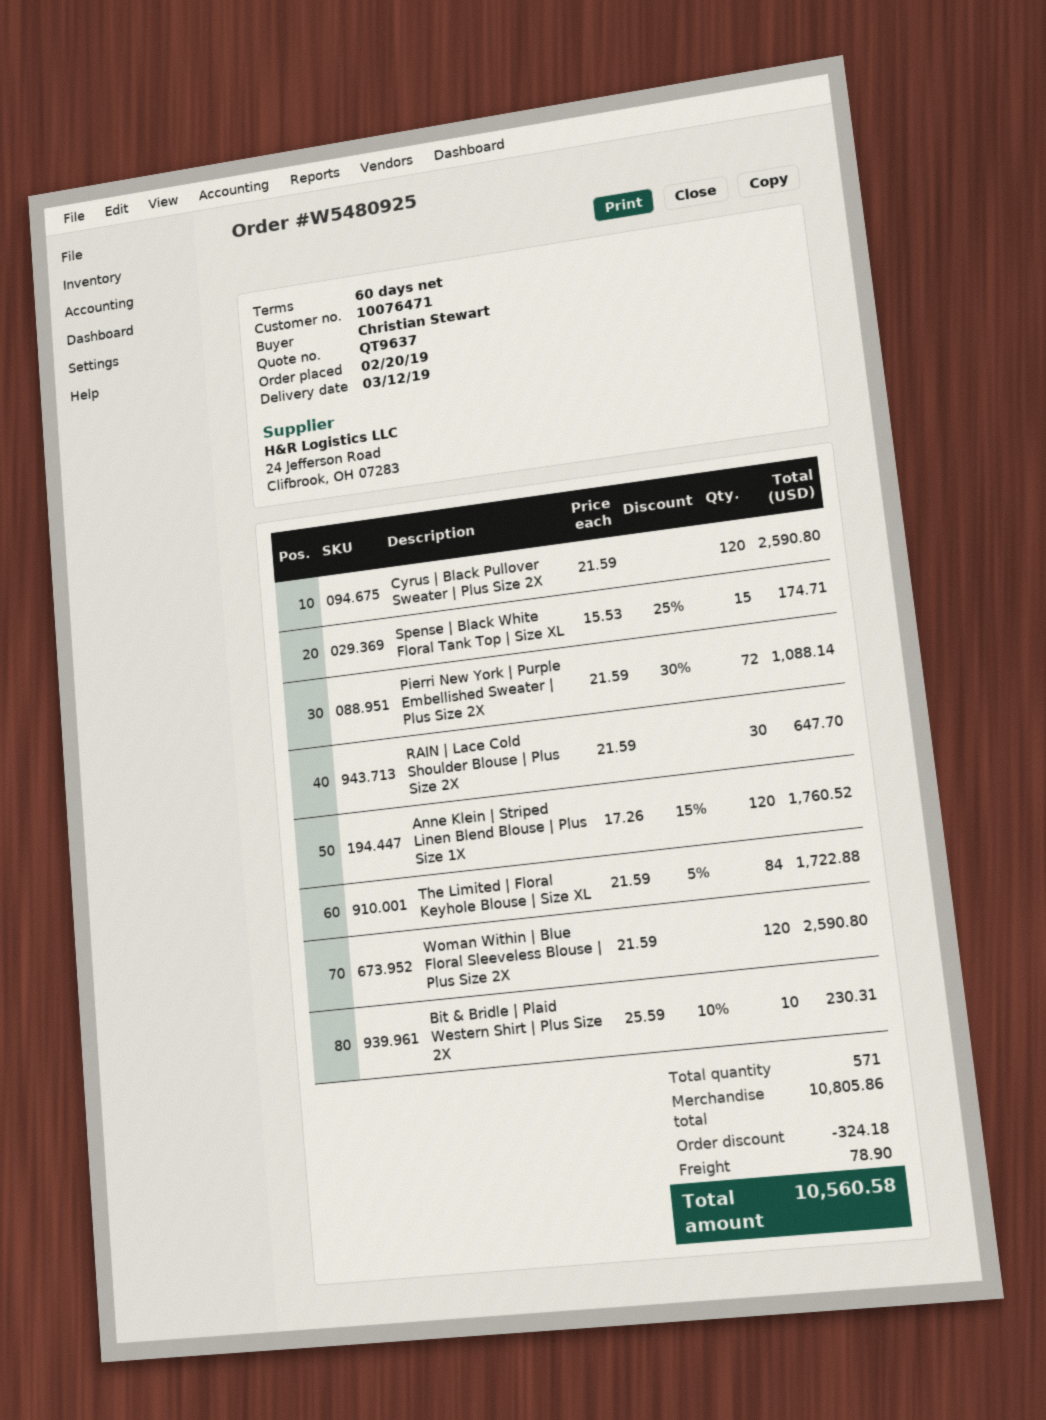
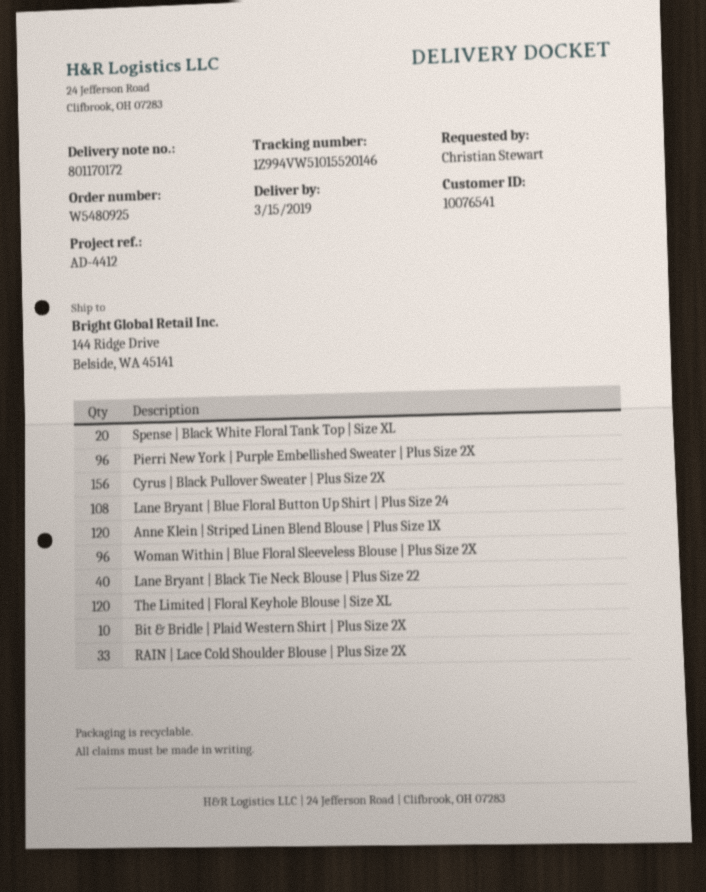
delivery date: 2019-03-12 -> 2019-03-15
customer number: 10076471 -> 10076541
Cyrus | Black Pullover Sweater | Plus Size 2X: 120 -> 156
Spense | Black White Floral Tank Top | Size XL: 15 -> 20
Pierri New York | Purple Embellished Sweater | Plus Size 2X: 72 -> 96
RAIN | Lace Cold Shoulder Blouse | Plus Size 2X: 30 -> 33
The Limited | Floral Keyhole Blouse | Size XL: 84 -> 120
Woman Within | Blue Floral Sleeveless Blouse | Plus Size 2X: 120 -> 96
Lane Bryant | Blue Floral Button Up Shirt | Plus Size 24: none -> 108
Lane Bryant | Black Tie Neck Blouse | Plus Size 22: none -> 40

